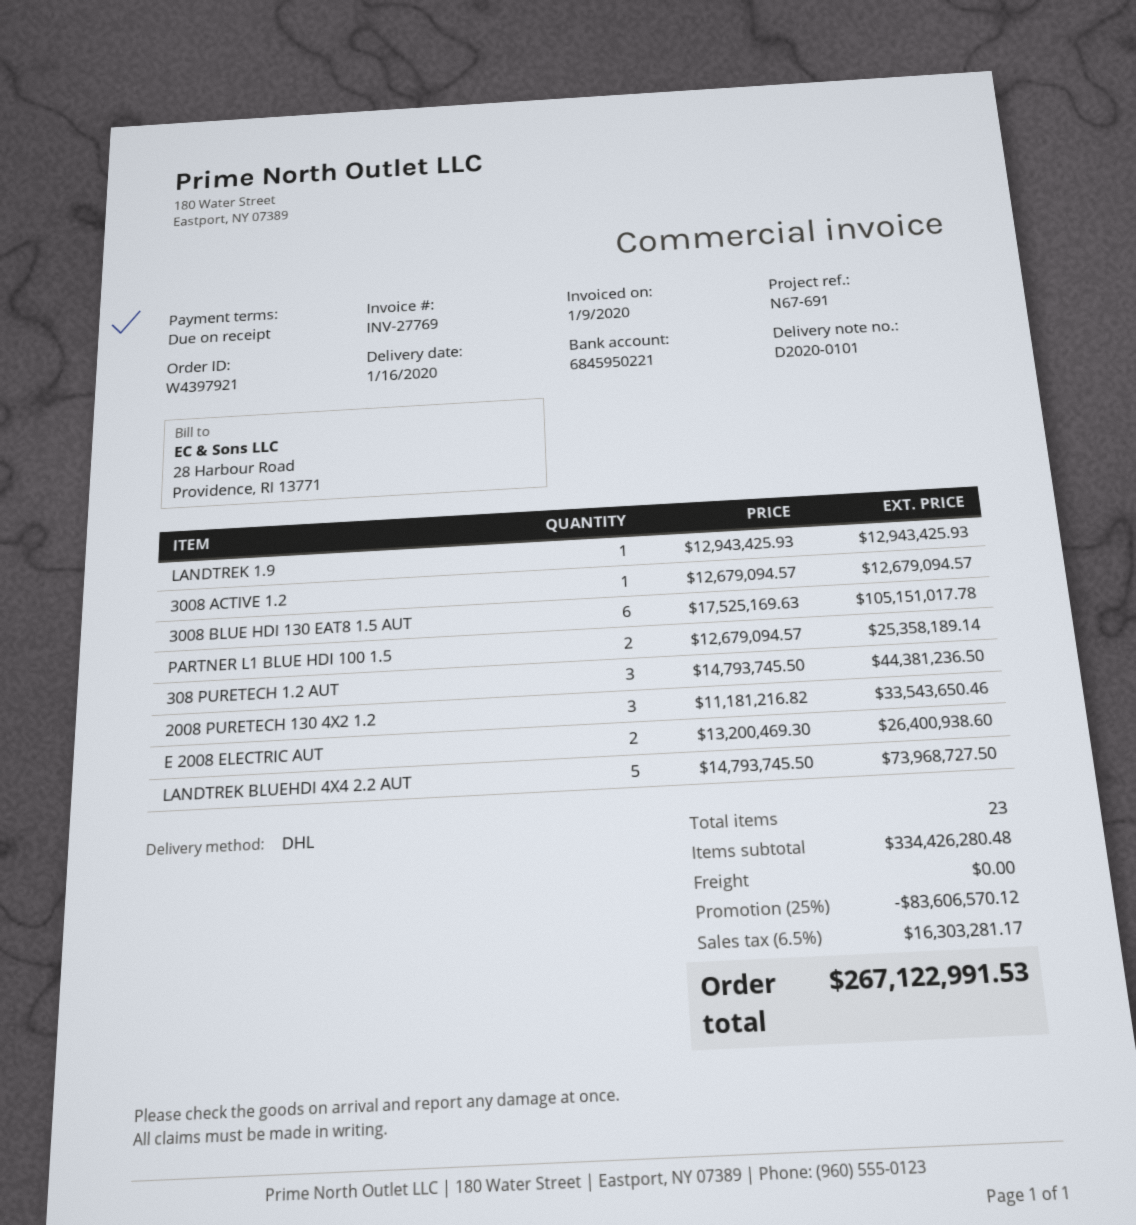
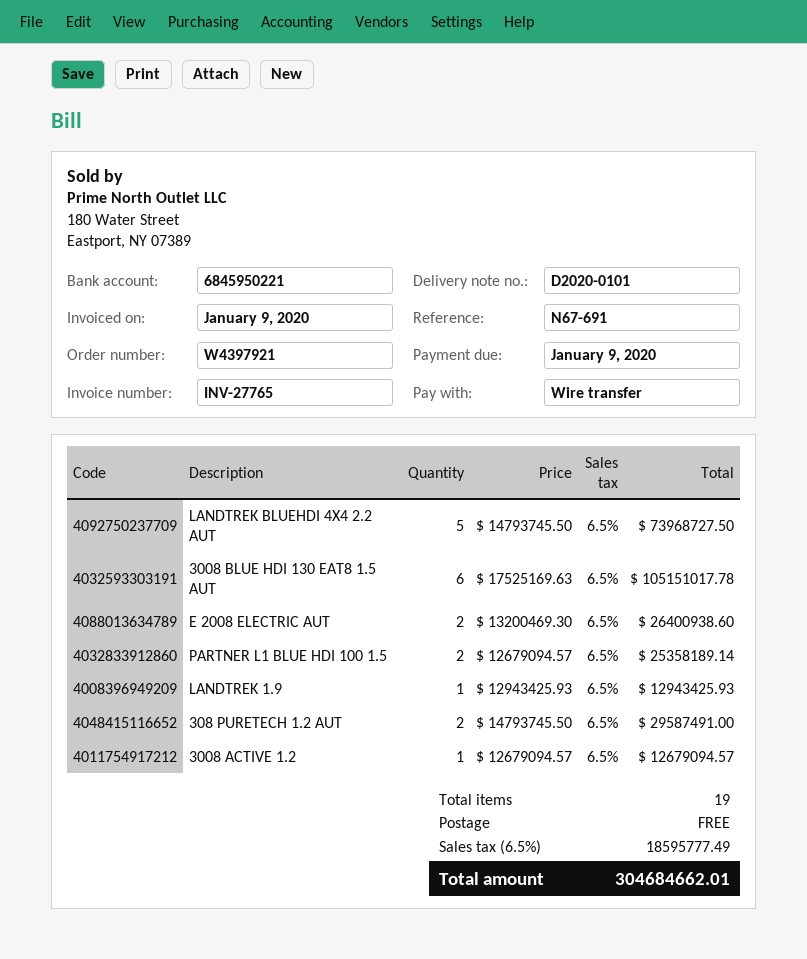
invoice number: INV-27769 -> INV-27765
308 PURETECH 1.2 AUT: 3 x 14793745.50 = 44381236.50 -> 2 x 14793745.50 = 29587491.00
2008 PURETECH 130 4X2 1.2: 3 x 11181216.82 = 33543650.46 -> none
total quantity: 23 -> 19
discount: 25% = 83606570.12 -> none
tax: 6.5% = 16303281.17 -> 6.5% = 18595777.49
total: 267122991.53 -> 304684662.01

